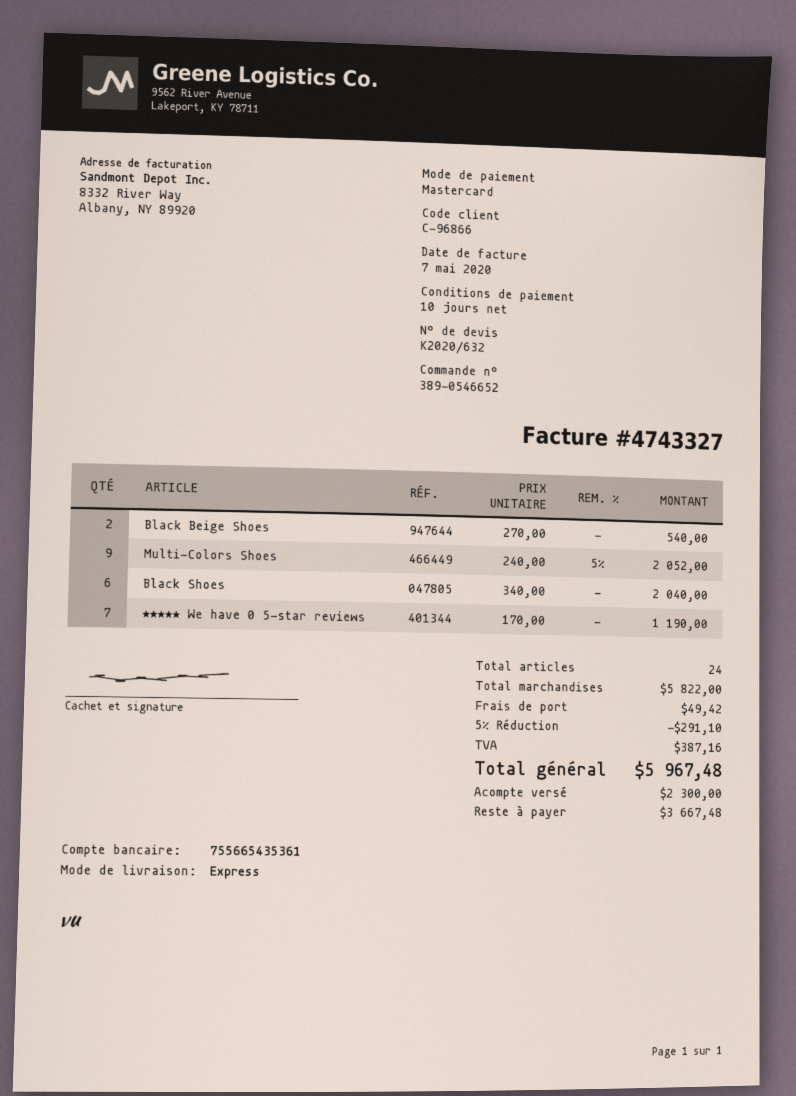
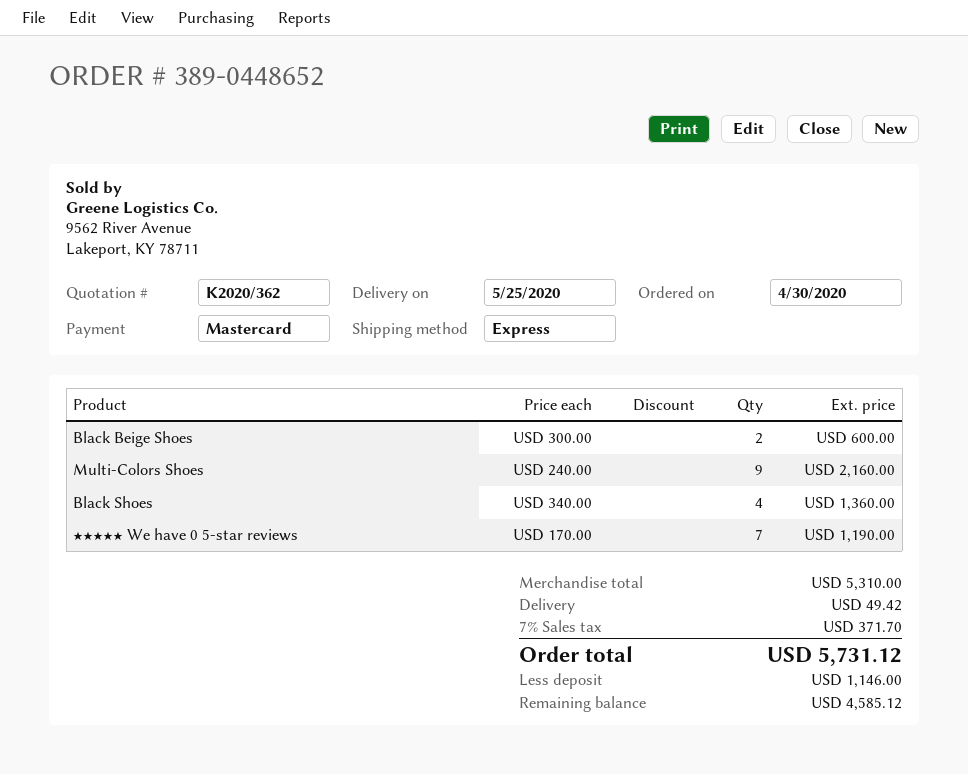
quote number: K2020/632 -> K2020/362
order number: 389-0546652 -> 389-0448652
Black Beige Shoes: 2 x 270.00 = 540.00 -> 2 x 300.00 = 600.00
Multi-Colors Shoes: 9 x 240.00 - 5% = 2052.00 -> 9 x 240.00 = 2160.00
Black Shoes: 6 x 340.00 = 2040.00 -> 4 x 340.00 = 1360.00
subtotal: 5822.00 -> 5310.00
discount: 5% = 291.10 -> none
tax: 387.16 -> 371.70
total: 5967.48 -> 5731.12
deposit: 2300.00 -> 1146.00
balance: 3667.48 -> 4585.12

